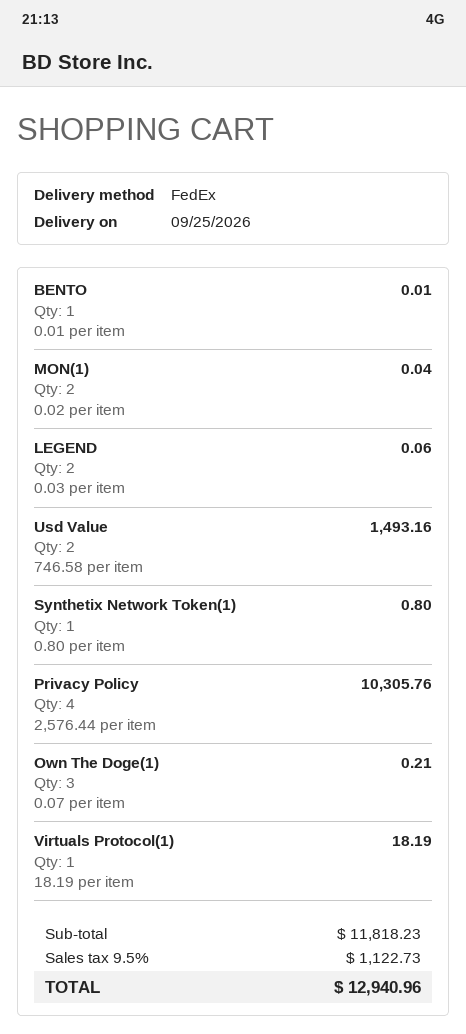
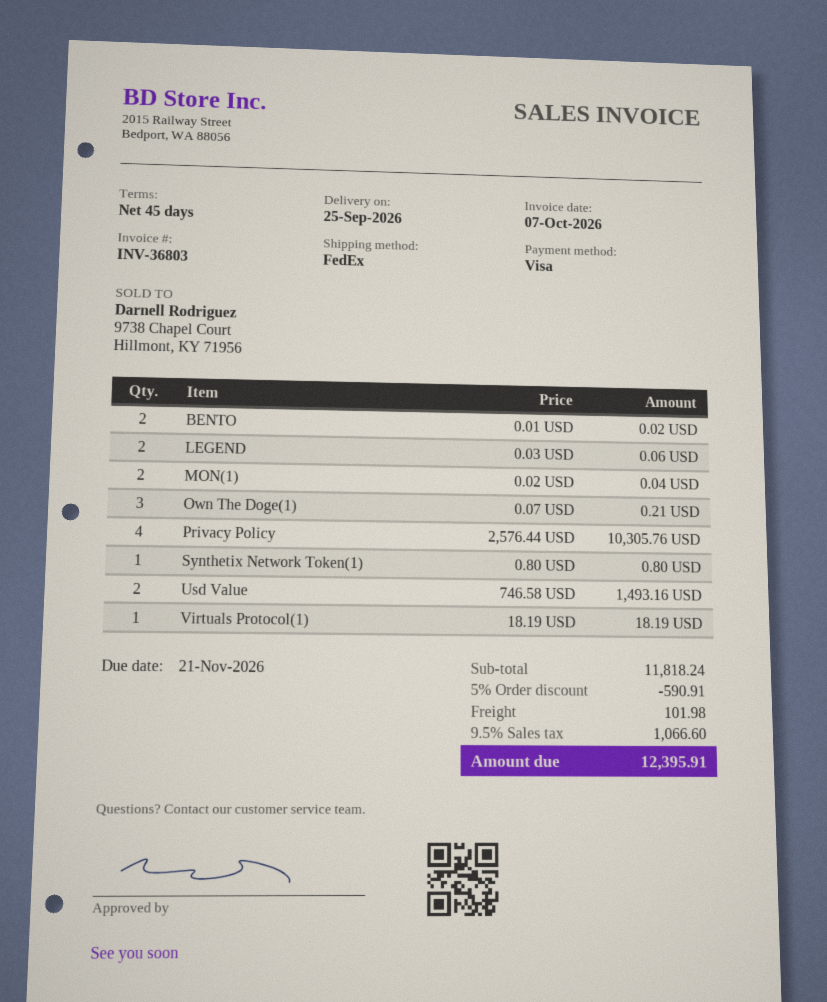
BENTO: 1 x 0.01 = 0.01 -> 2 x 0.01 = 0.02
subtotal: 11818.23 -> 11818.24
discount: none -> 5% = 590.91
shipping: none -> 101.98
tax: 9.5% = 1122.73 -> 9.5% = 1066.60
total: 12940.96 -> 12395.91

